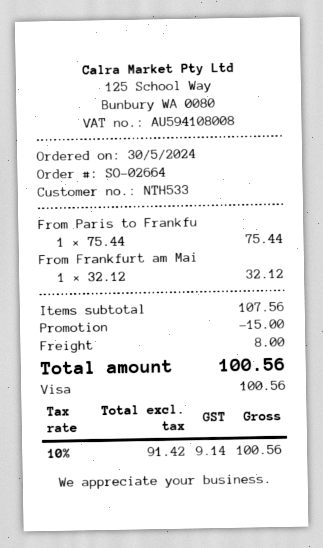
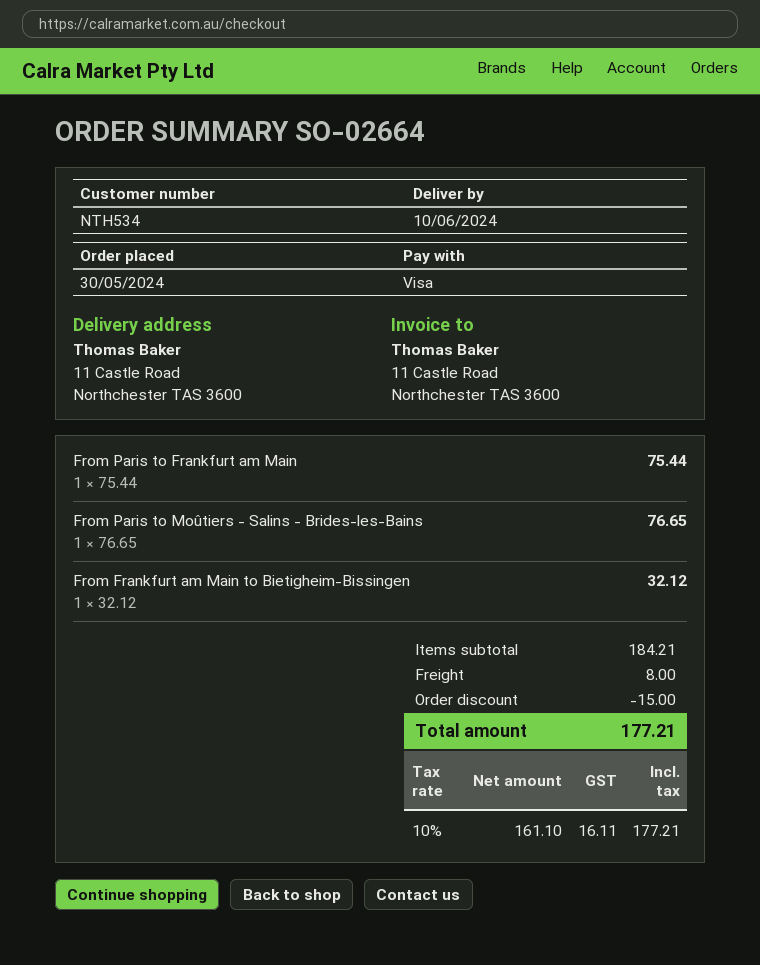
customer number: NTH533 -> NTH534
From Paris to Moûtiers - Salins - Brides-les-Bains: none -> 1 x 76.65 = 76.65
subtotal: 107.56 -> 184.21
net: 91.42 -> 161.10
tax: 10% = 9.14 -> 10% = 16.11
total: 100.56 -> 177.21

